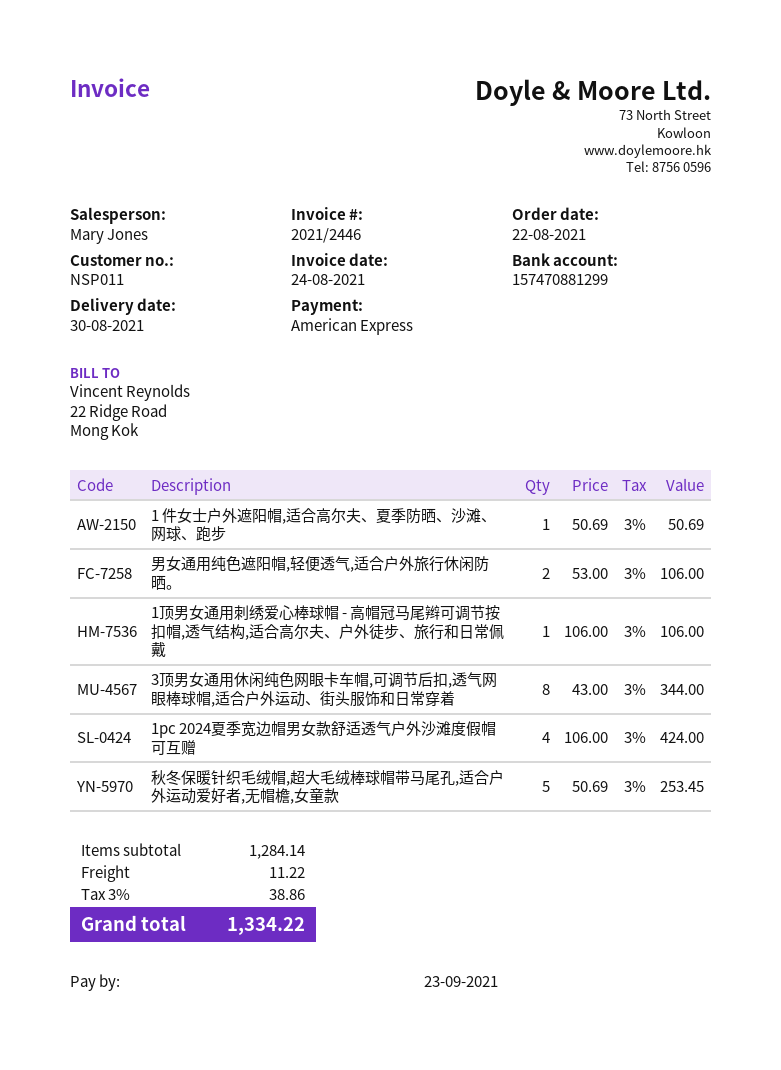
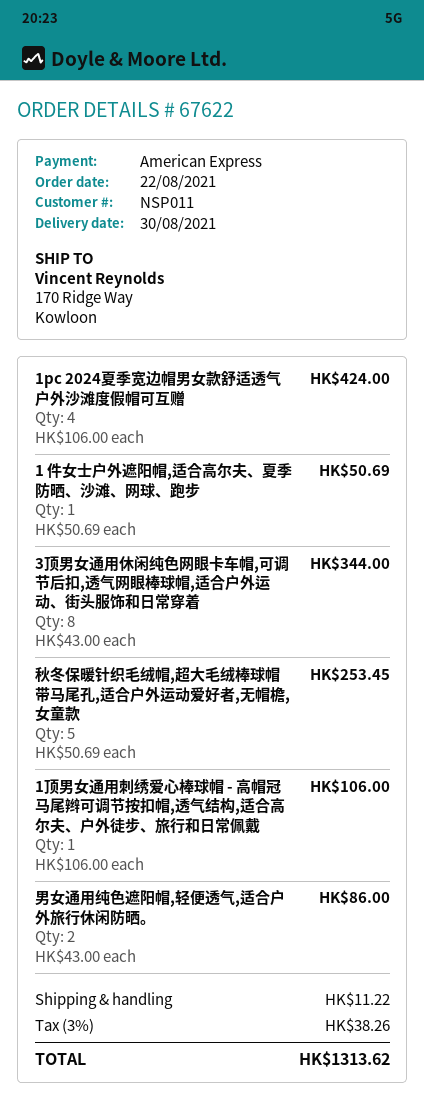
男女通用纯色遮阳帽,轻便透气,适合户外旅行休闲防晒。: 2 x 53.00 = 106.00 -> 2 x 43.00 = 86.00
tax: 3% = 38.86 -> 3% = 38.26
total: 1334.22 -> 1313.62

